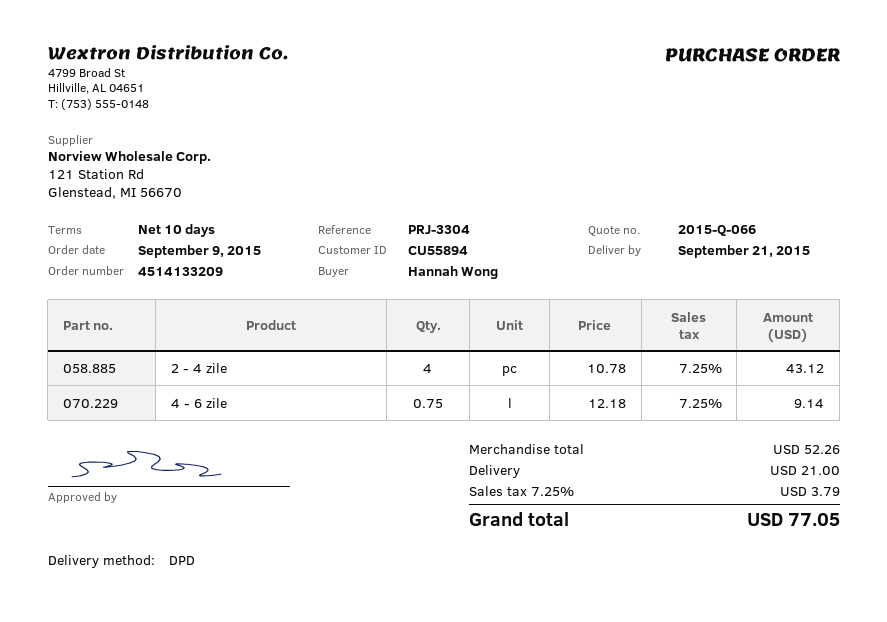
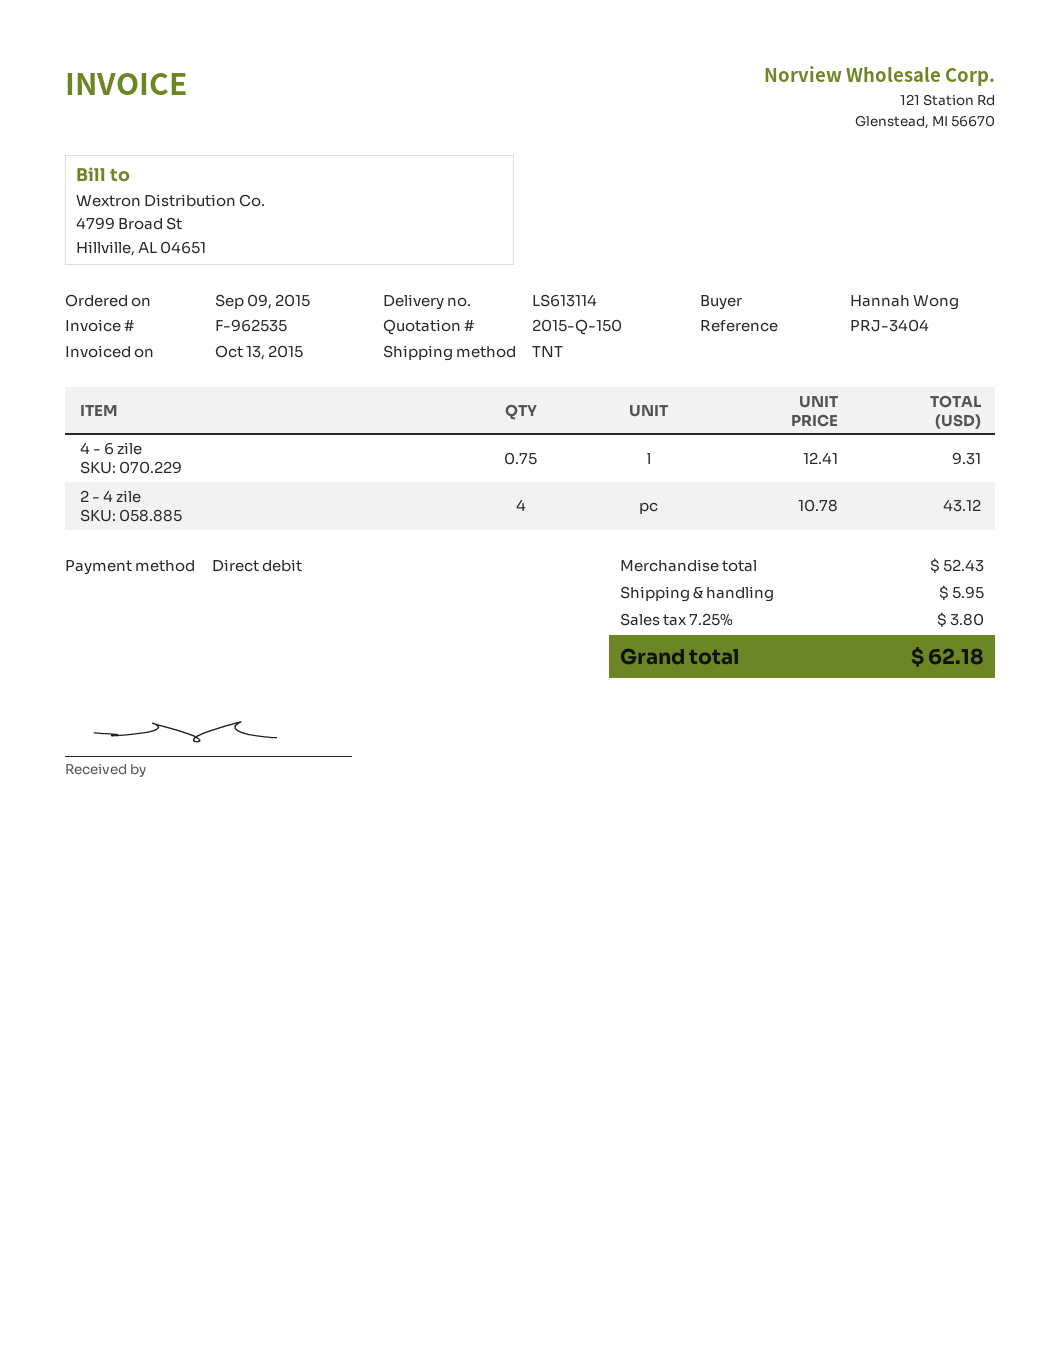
quote number: 2015-Q-066 -> 2015-Q-150
reference: PRJ-3304 -> PRJ-3404
shipping method: DPD -> TNT
4 - 6 zile: 0.75 x 12.18 = 9.14 -> 0.75 x 12.41 = 9.31
subtotal: 52.26 -> 52.43
shipping: 21.00 -> 5.95
tax: 7.25% = 3.79 -> 7.25% = 3.80
total: 77.05 -> 62.18

